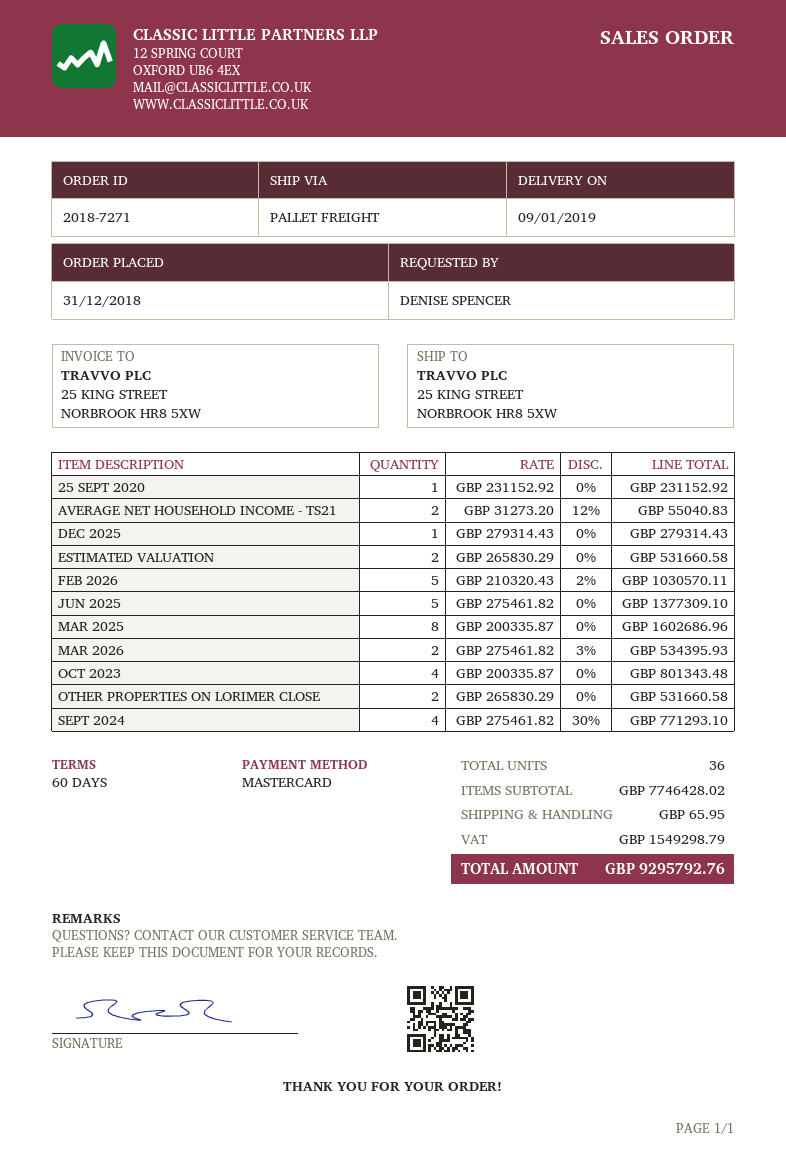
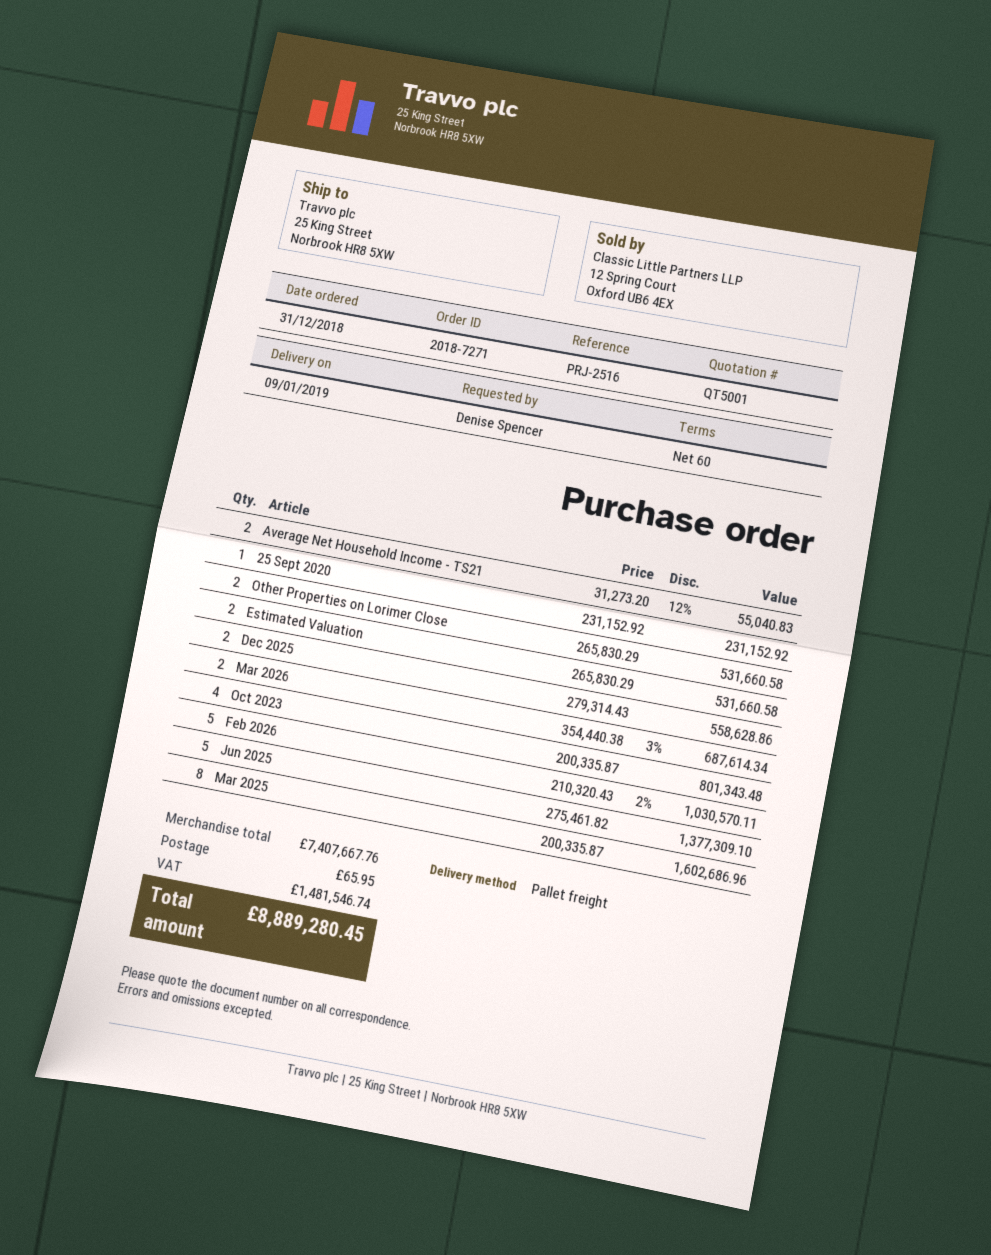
DEC 2025: 1 x 279314.43 = 279314.43 -> 2 x 279314.43 = 558628.86
MAR 2026: 2 x 275461.82 - 3% = 534395.93 -> 2 x 354440.38 - 3% = 687614.34
SEPT 2024: 4 x 275461.82 - 30% = 771293.10 -> none
subtotal: 7746428.02 -> 7407667.76
tax: 1549298.79 -> 1481546.74
total: 9295792.76 -> 8889280.45

